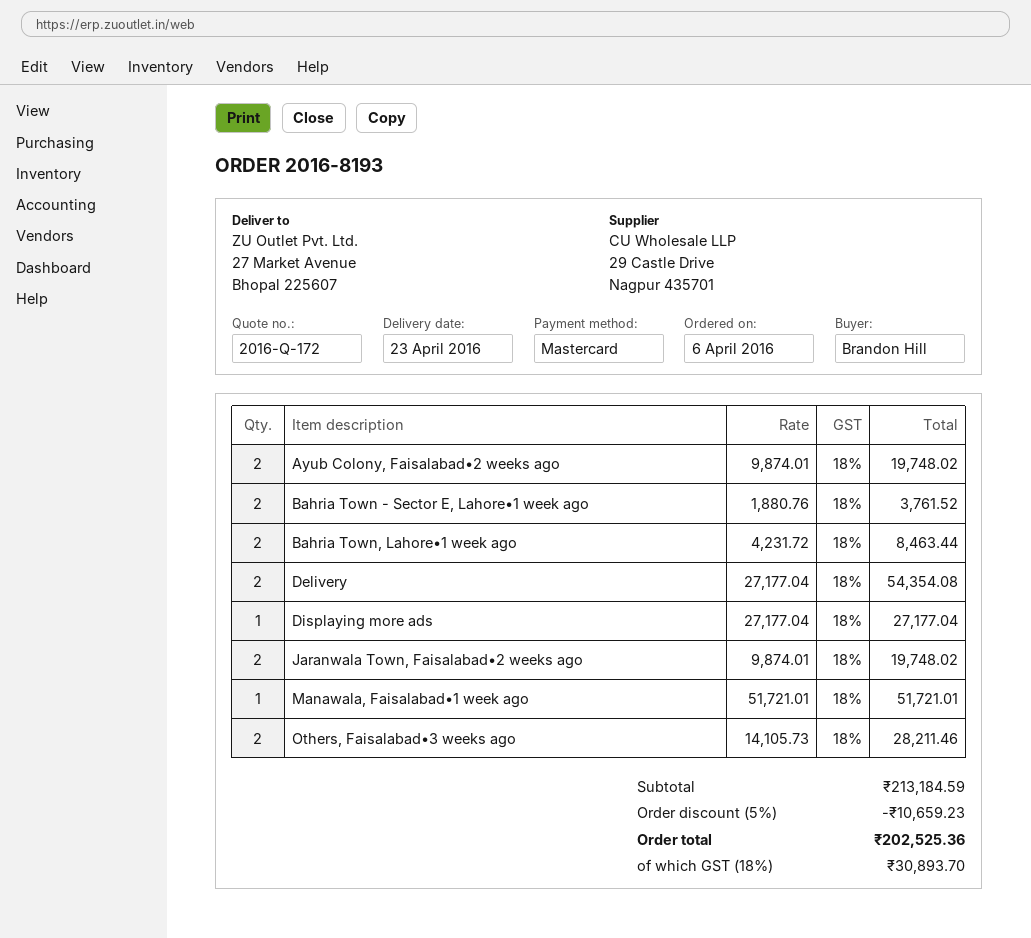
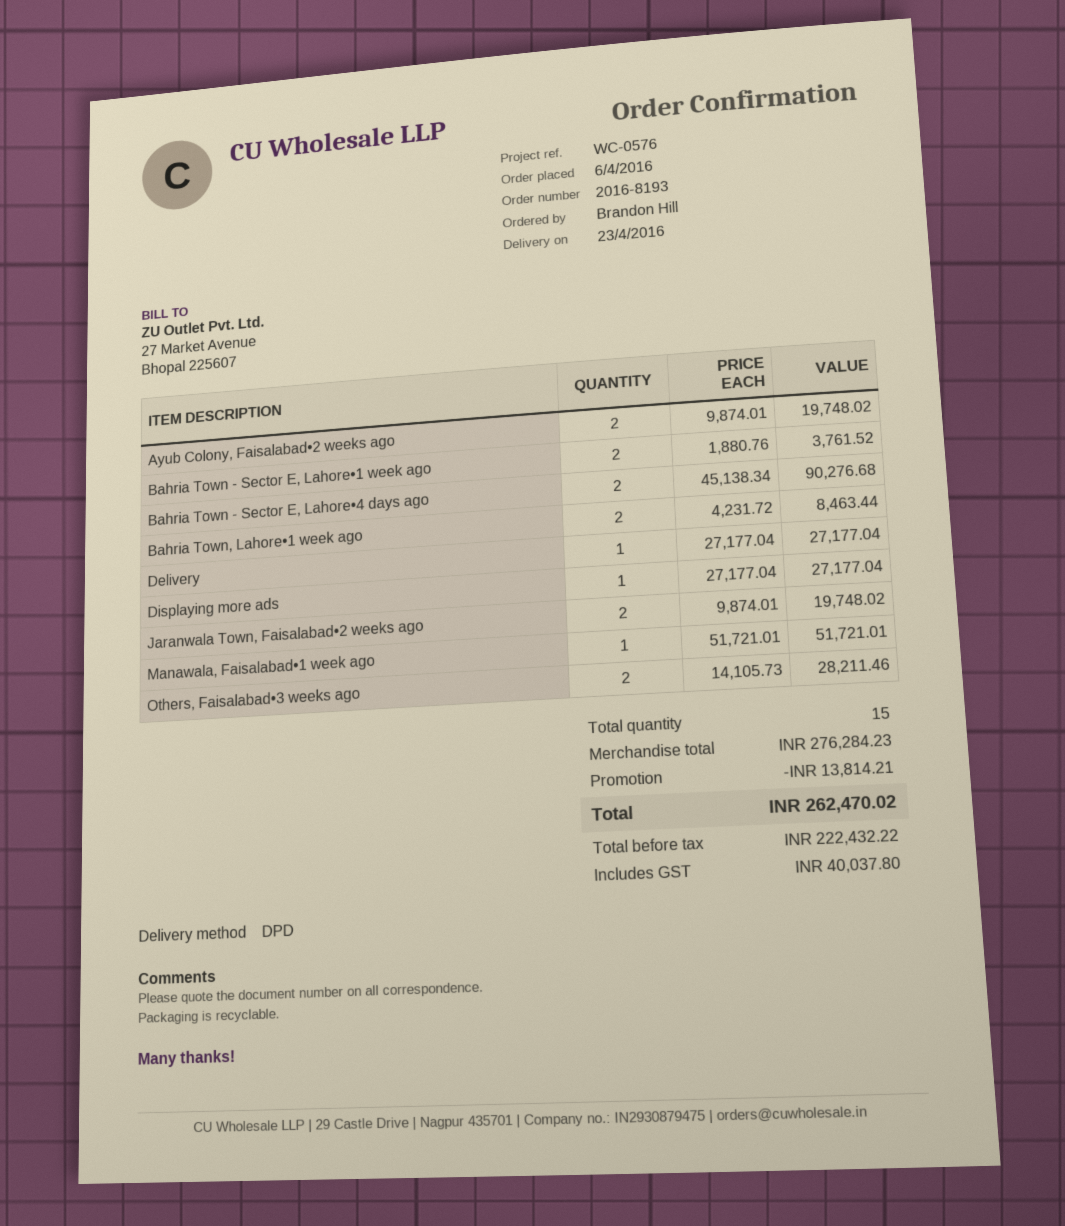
Delivery: 2 x 27177.04 = 54354.08 -> 1 x 27177.04 = 27177.04
Bahria Town - Sector E, Lahore•4 days ago: none -> 2 x 45138.34 = 90276.68
subtotal: 213184.59 -> 276284.23
discount: 10659.23 -> 13814.21
tax: 30893.70 -> 40037.80
total: 202525.36 -> 262470.02

